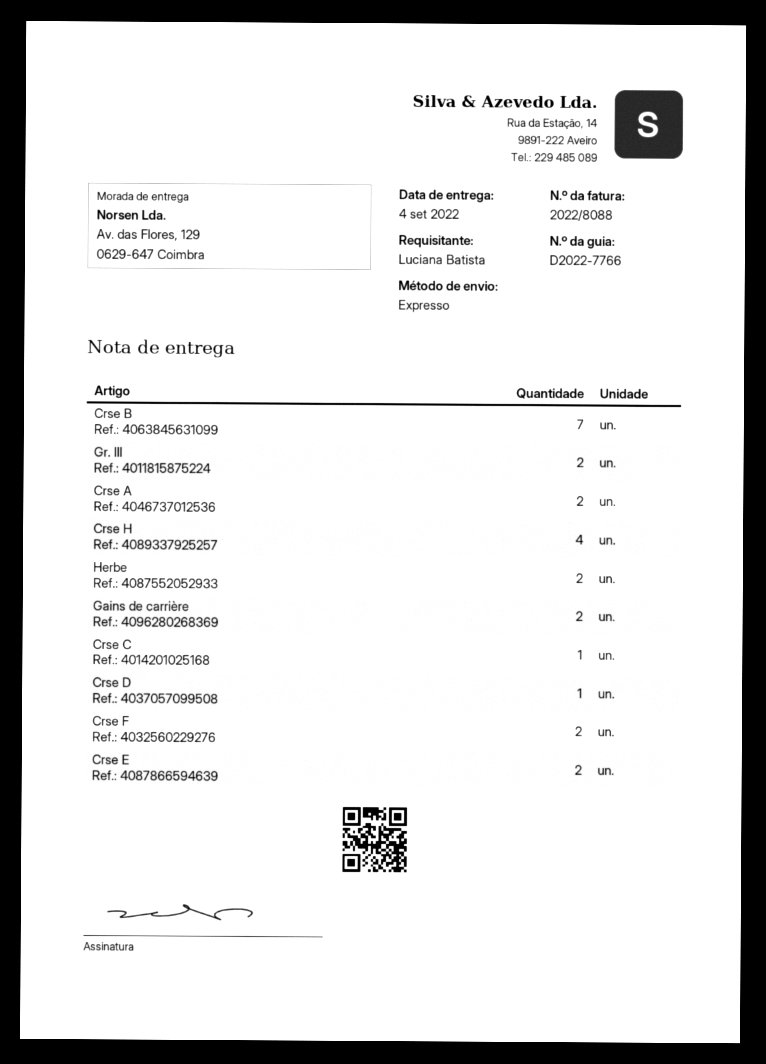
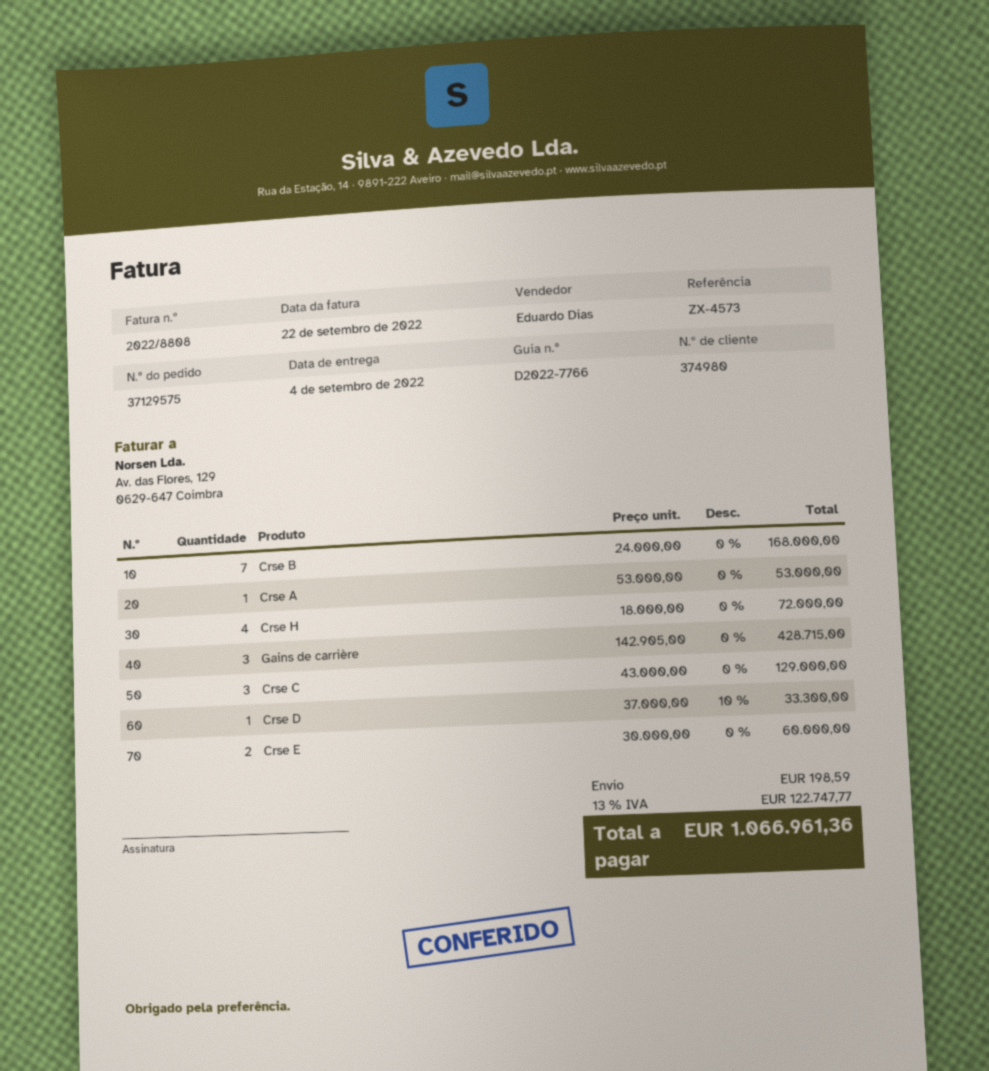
invoice number: 2022/8088 -> 2022/8808
Gr. III: 2 -> none
Crse A: 2 -> 1
Herbe: 2 -> none
Gains de carrière: 2 -> 3
Crse C: 1 -> 3
Crse F: 2 -> none

